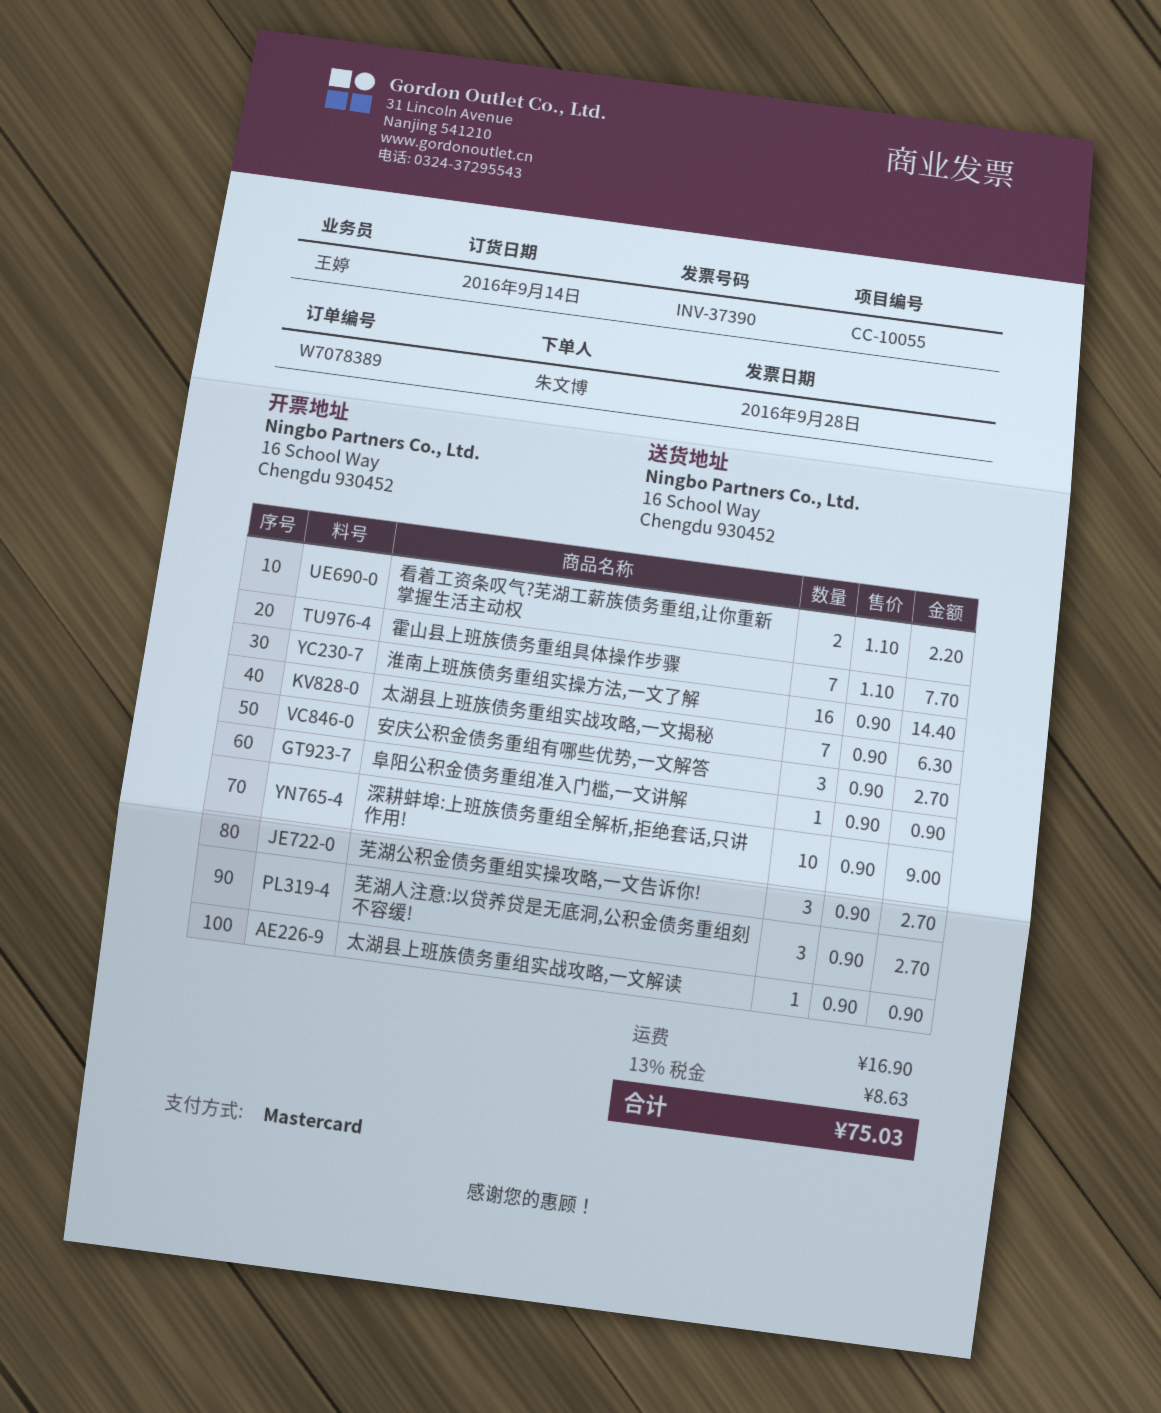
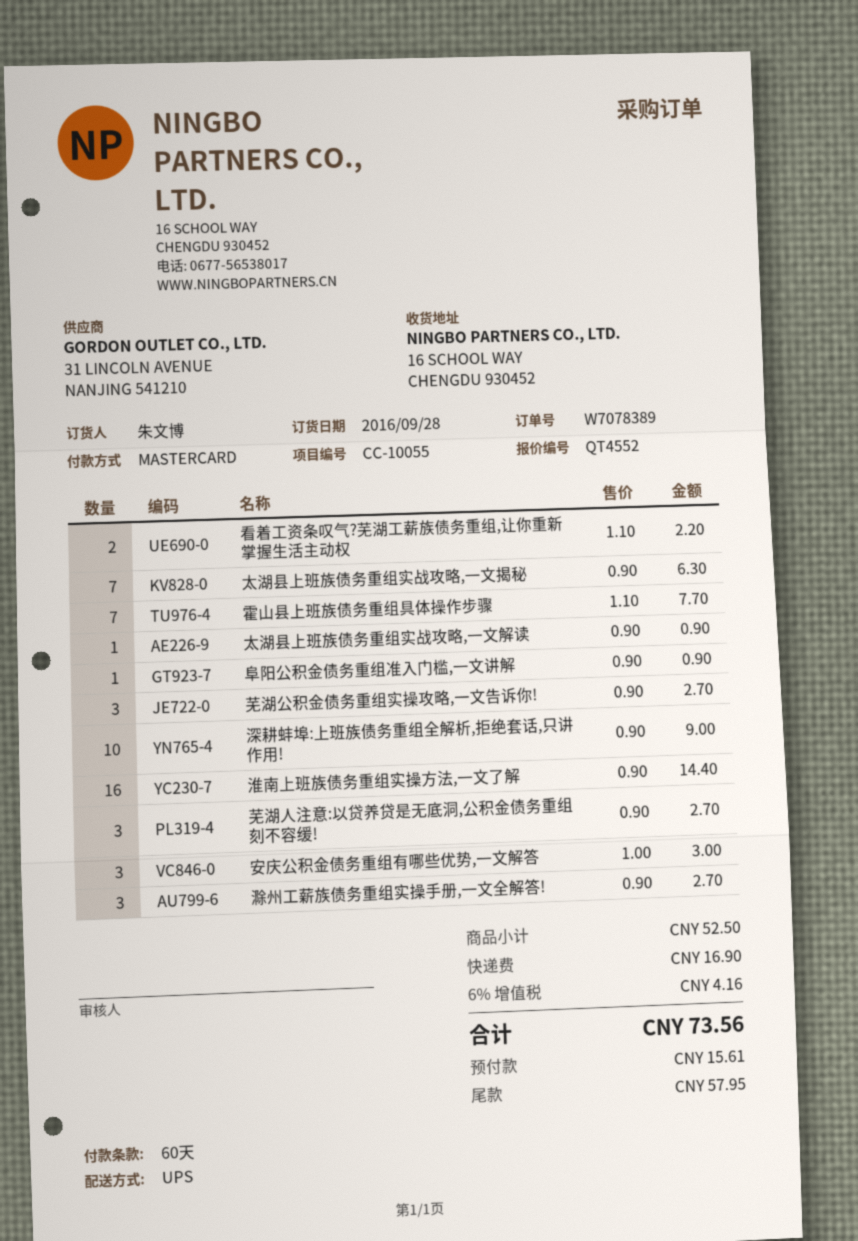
order date: 2016-09-14 -> 2016-09-28
安庆公积金债务重组有哪些优势,一文解答: 3 x 0.90 = 2.70 -> 3 x 1.00 = 3.00
滁州工薪族债务重组实操手册,一文全解答!: none -> 3 x 0.90 = 2.70
tax: 13% = 8.63 -> 6% = 4.16
total: 75.03 -> 73.56

